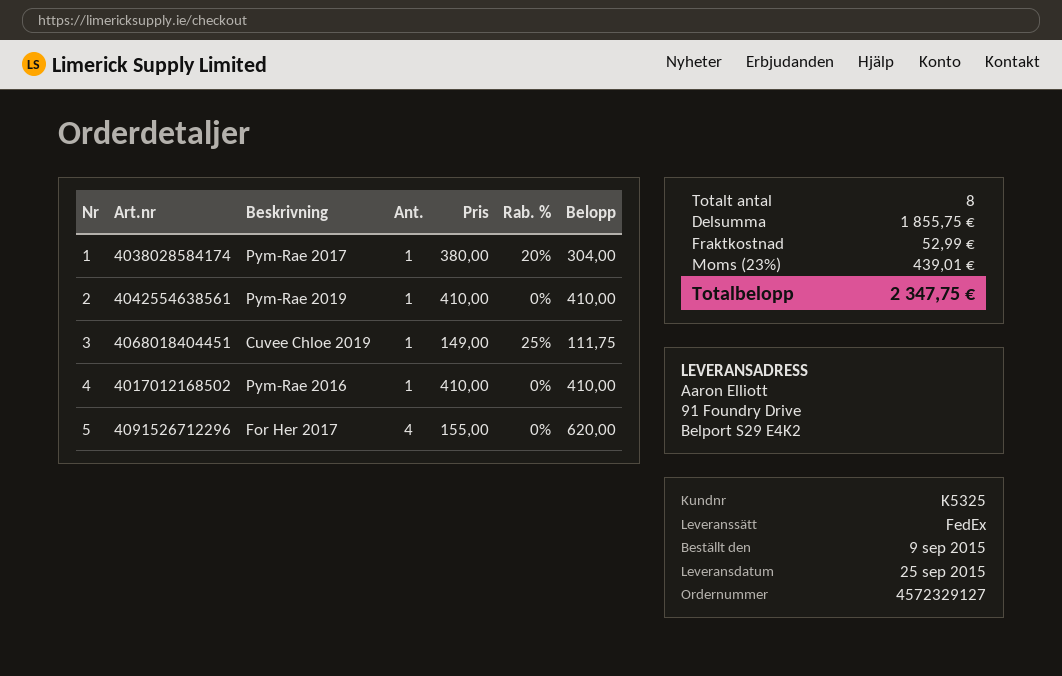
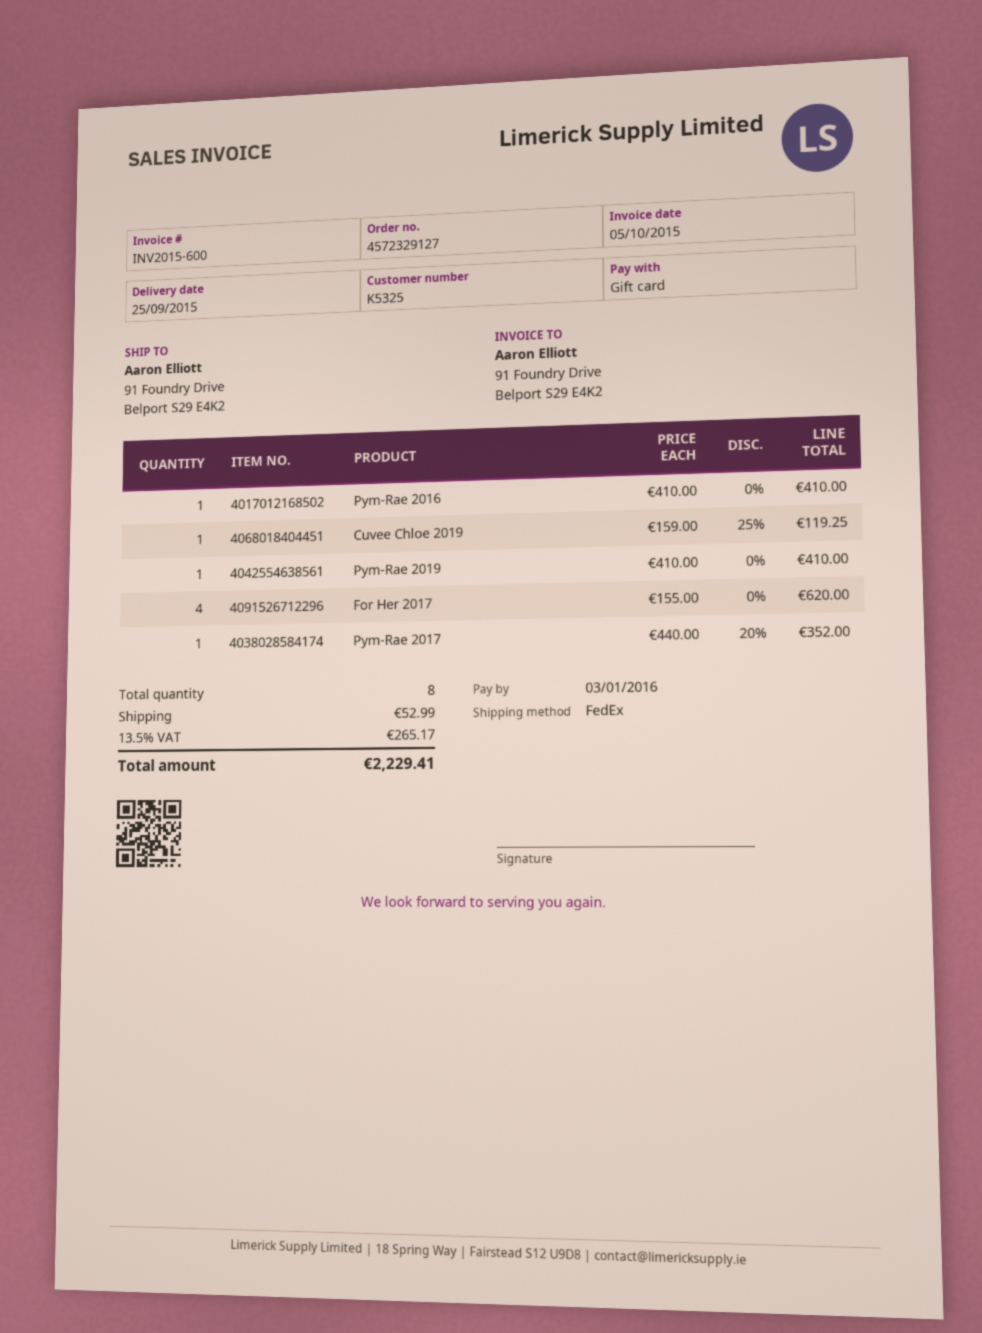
Pym-Rae 2017: 1 x 380.00 - 20% = 304.00 -> 1 x 440.00 - 20% = 352.00
Cuvee Chloe 2019: 1 x 149.00 - 25% = 111.75 -> 1 x 159.00 - 25% = 119.25
tax: 23% = 439.01 -> 13.5% = 265.17
total: 2347.75 -> 2229.41

